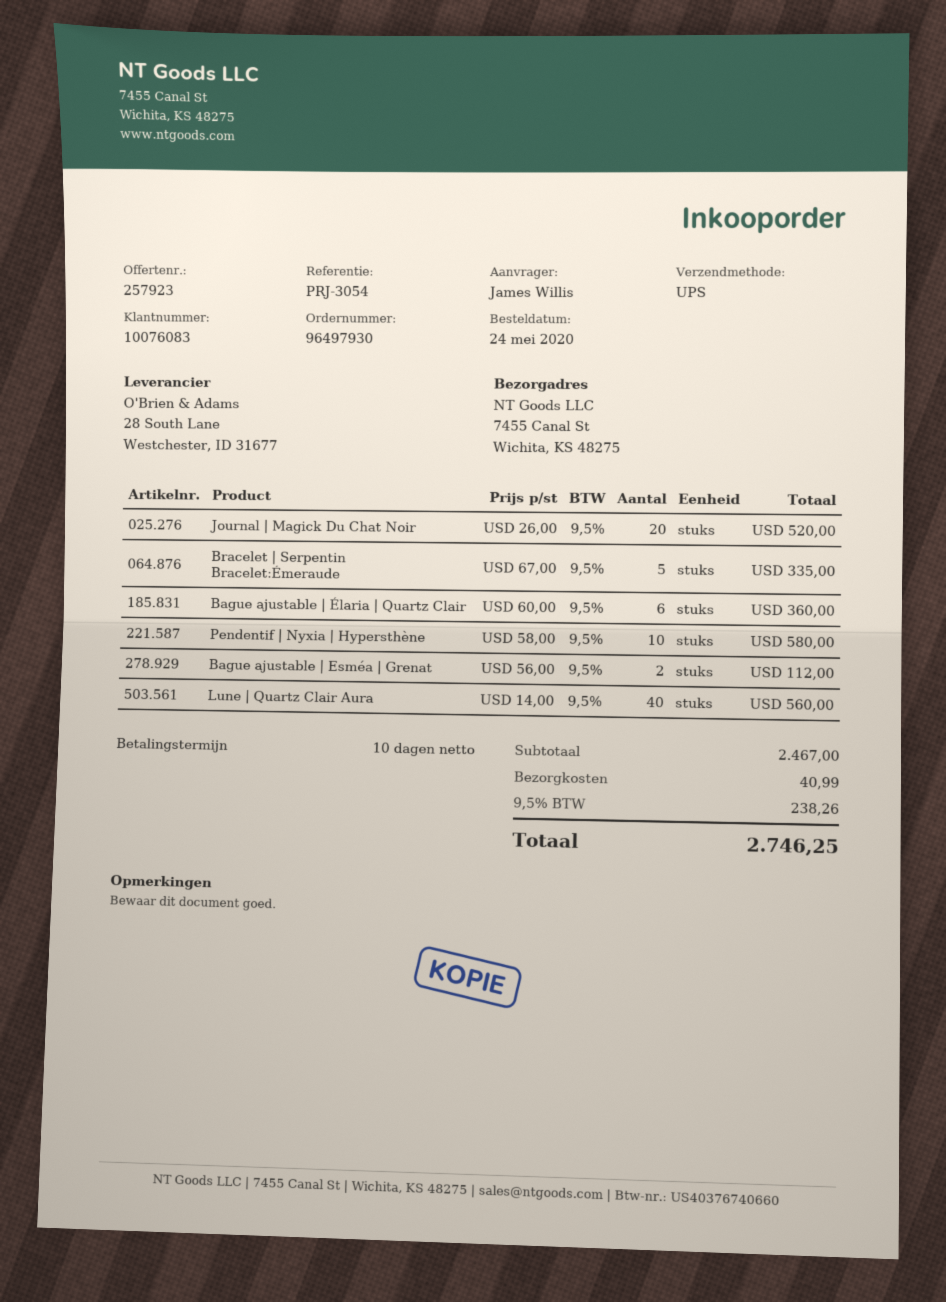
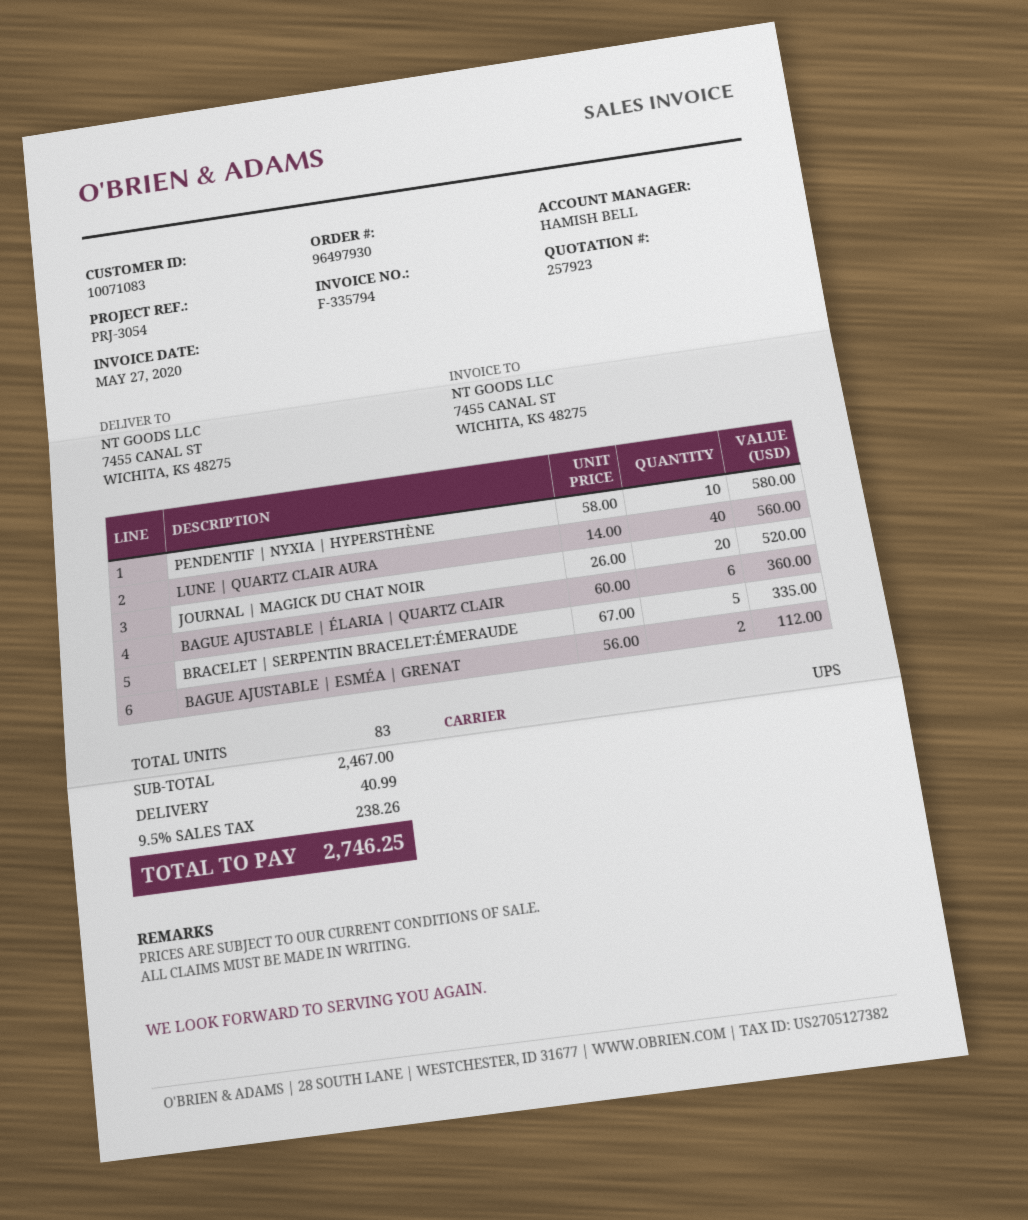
customer number: 10076083 -> 10071083

